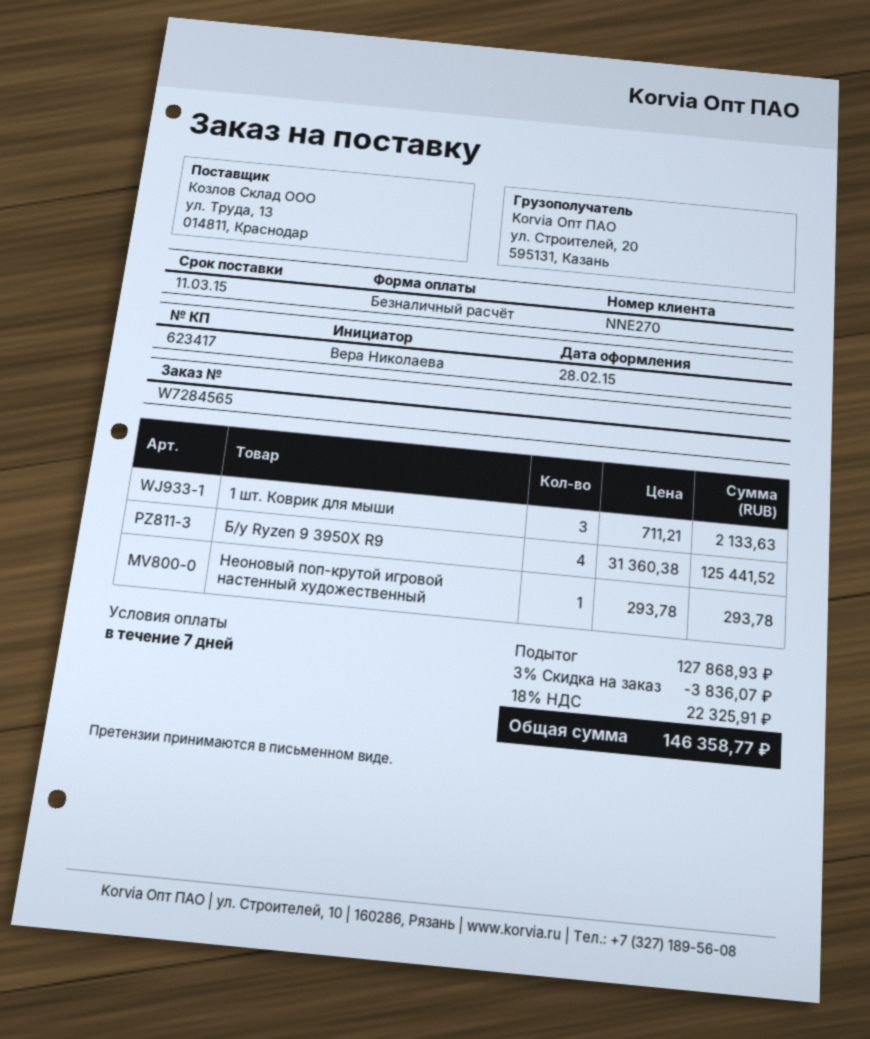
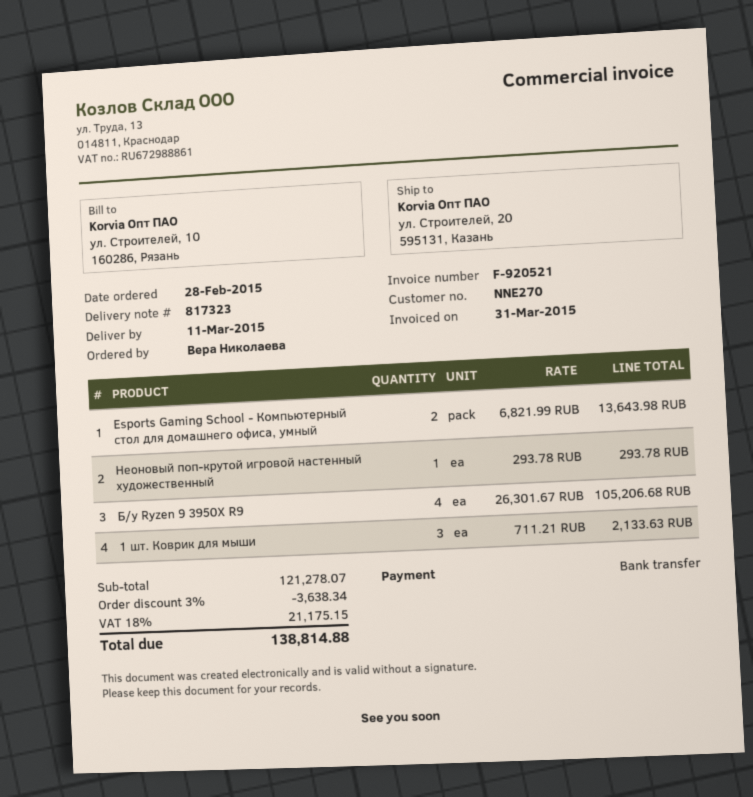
Б/у Ryzen 9 3950X R9: 4 x 31360.38 = 125441.52 -> 4 x 26301.67 = 105206.68
Esports Gaming School - Компьютерный стол для домашнего офиса, умный: none -> 2 x 6821.99 = 13643.98
subtotal: 127868.93 -> 121278.07
discount: 3% = 3836.07 -> 3% = 3638.34
tax: 18% = 22325.91 -> 18% = 21175.15
total: 146358.77 -> 138814.88

